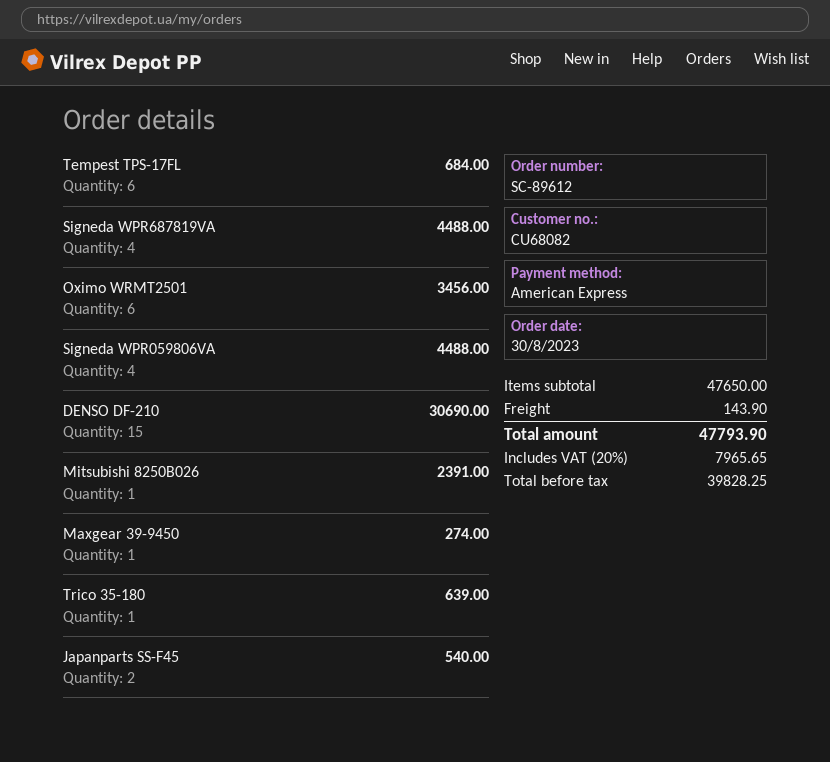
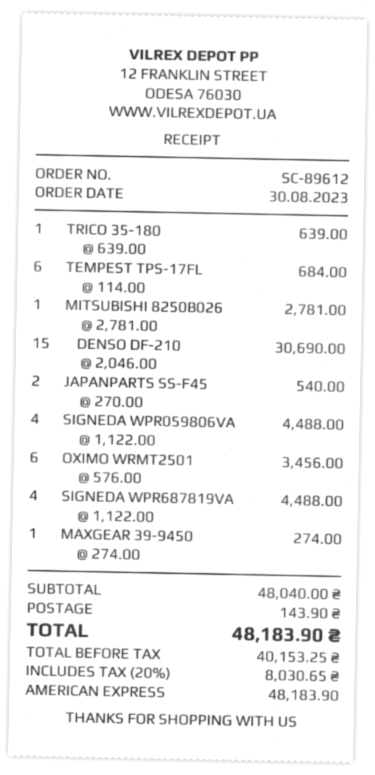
Mitsubishi 8250B026: 1 for 2391.00 -> 1 for 2781.00
subtotal: 47650.00 -> 48040.00
net: 39828.25 -> 40153.25
tax: 20% = 7965.65 -> 20% = 8030.65
total: 47793.90 -> 48183.90

